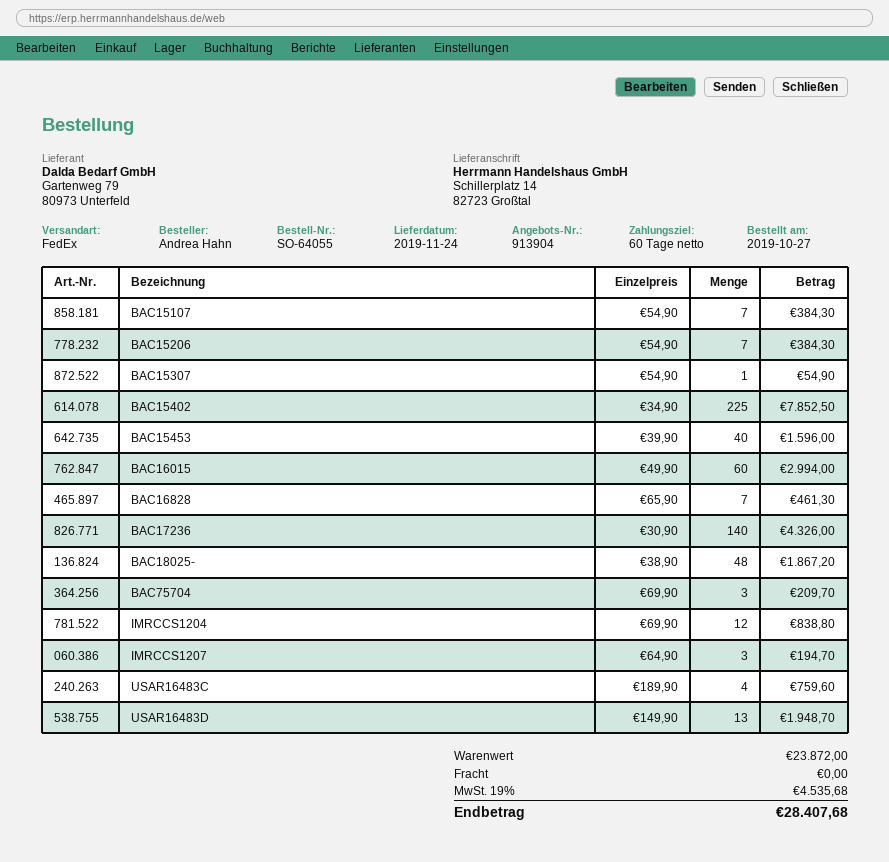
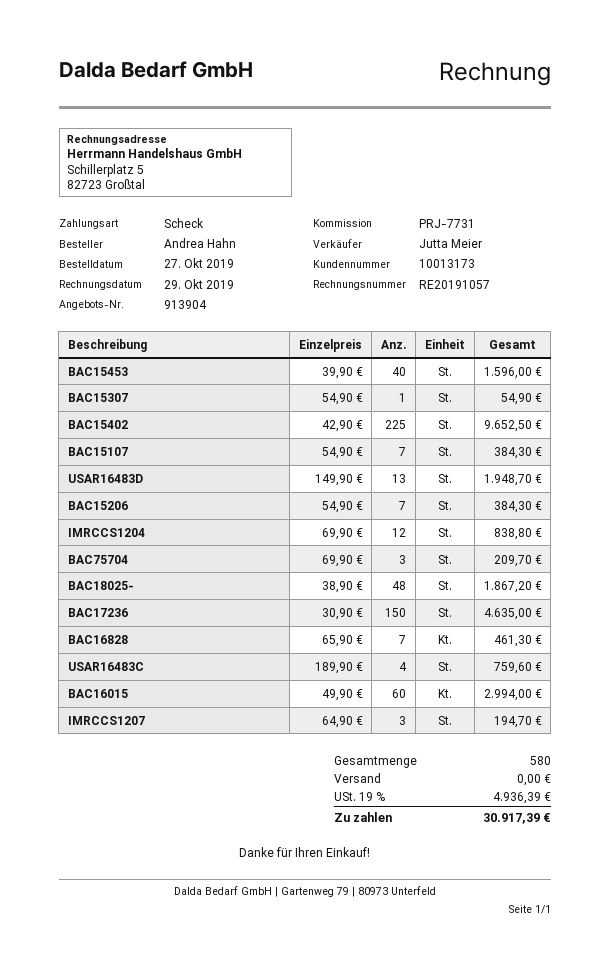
BAC15402: 225 x 34.90 = 7852.50 -> 225 x 42.90 = 9652.50
BAC17236: 140 x 30.90 = 4326.00 -> 150 x 30.90 = 4635.00
tax: 19% = 4535.68 -> 19% = 4936.39
total: 28407.68 -> 30917.39

